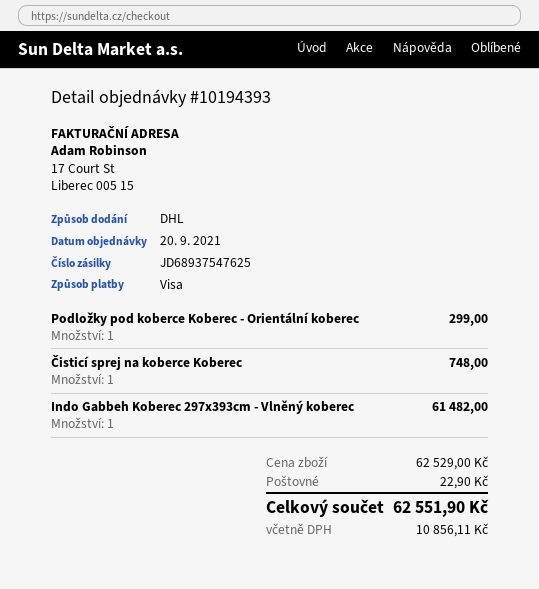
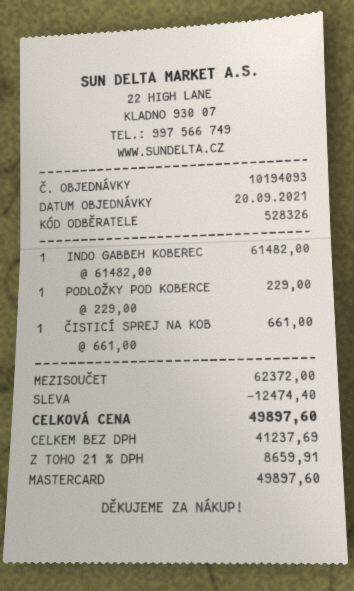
order number: 10194393 -> 10194093
payment method: Visa -> Mastercard
Podložky pod koberce Koberec - Orientální koberec: 1 for 299.00 -> 1 for 229.00
Čisticí sprej na koberce Koberec: 1 for 748.00 -> 1 for 661.00
subtotal: 62529.00 -> 62372.00
discount: none -> 12474.40
shipping: 22.90 -> none
tax: 10856.11 -> 8659.91
total: 62551.90 -> 49897.60

